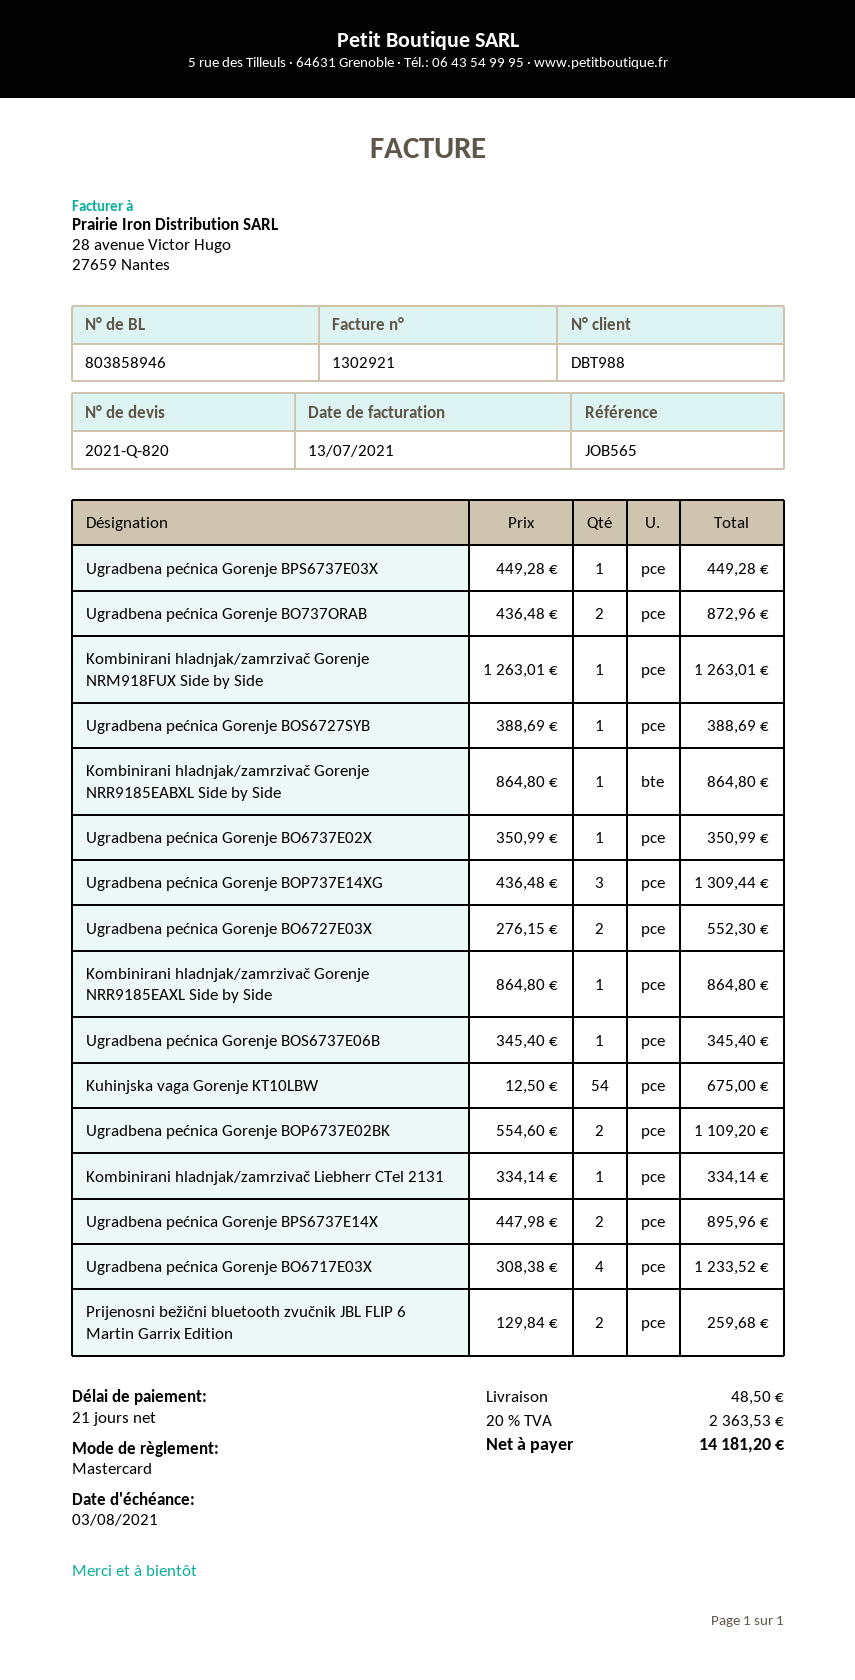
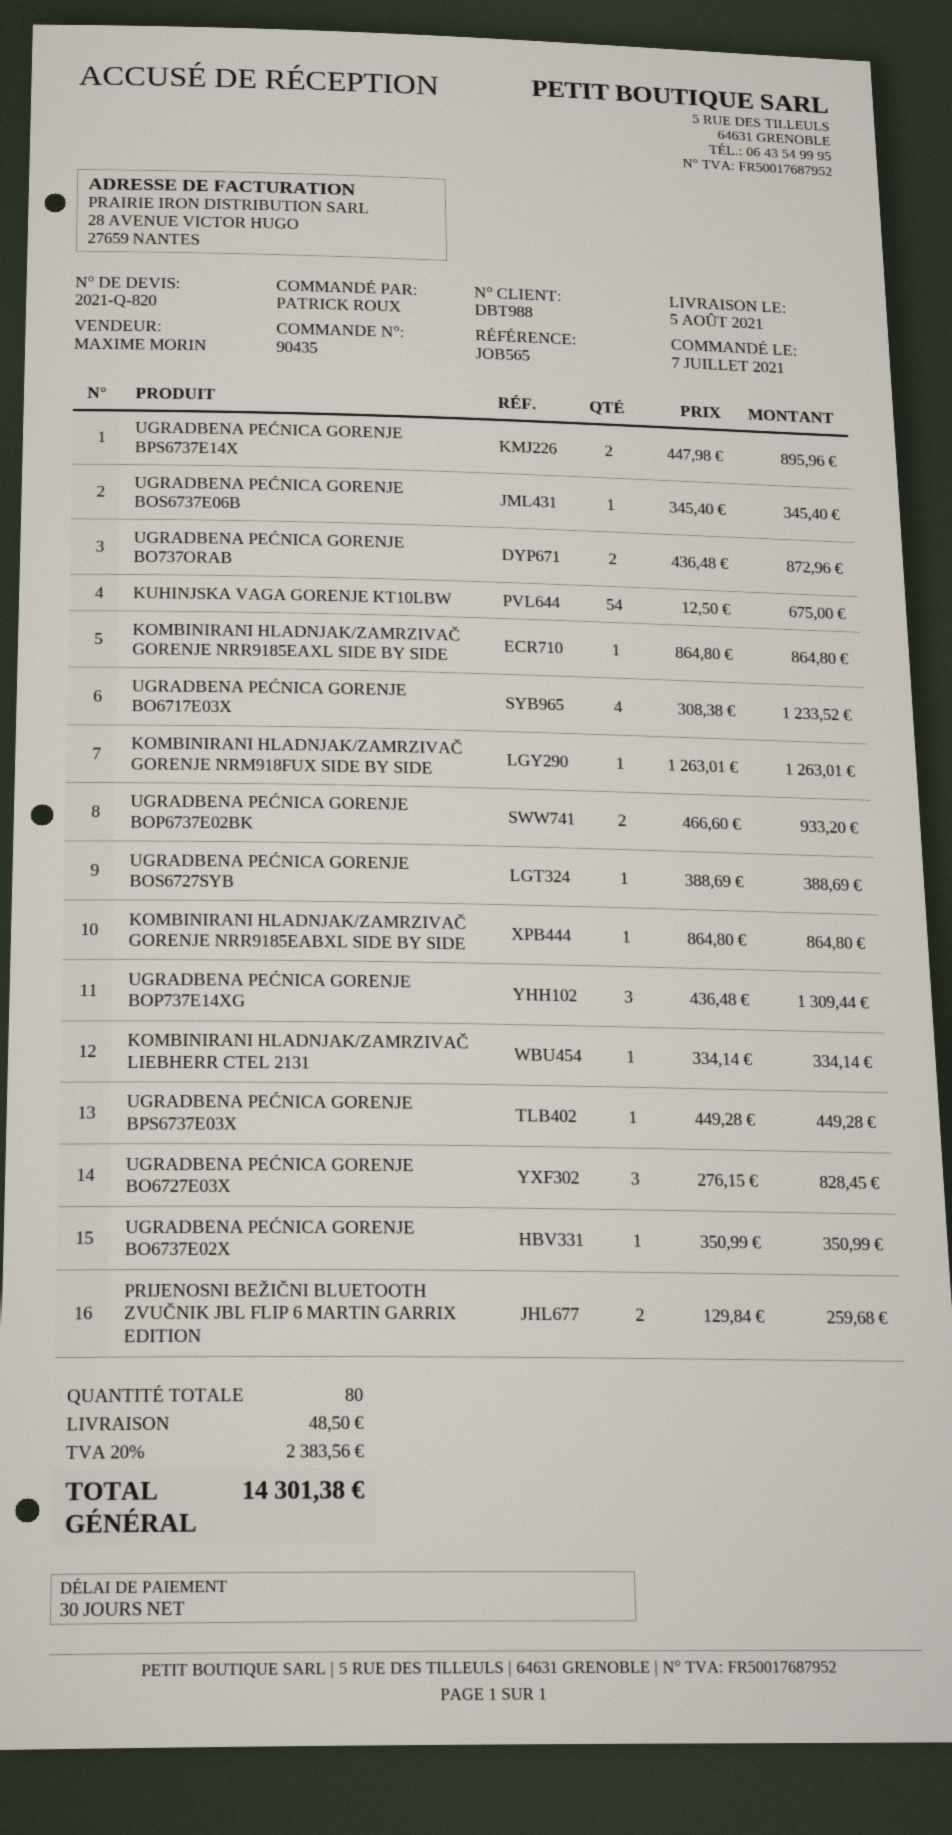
payment terms: 21 days -> 30 days
Ugradbena pećnica Gorenje BO6727E03X: 2 x 276.15 = 552.30 -> 3 x 276.15 = 828.45
Ugradbena pećnica Gorenje BOP6737E02BK: 2 x 554.60 = 1109.20 -> 2 x 466.60 = 933.20
tax: 20% = 2363.53 -> 20% = 2383.56
total: 14181.20 -> 14301.38

